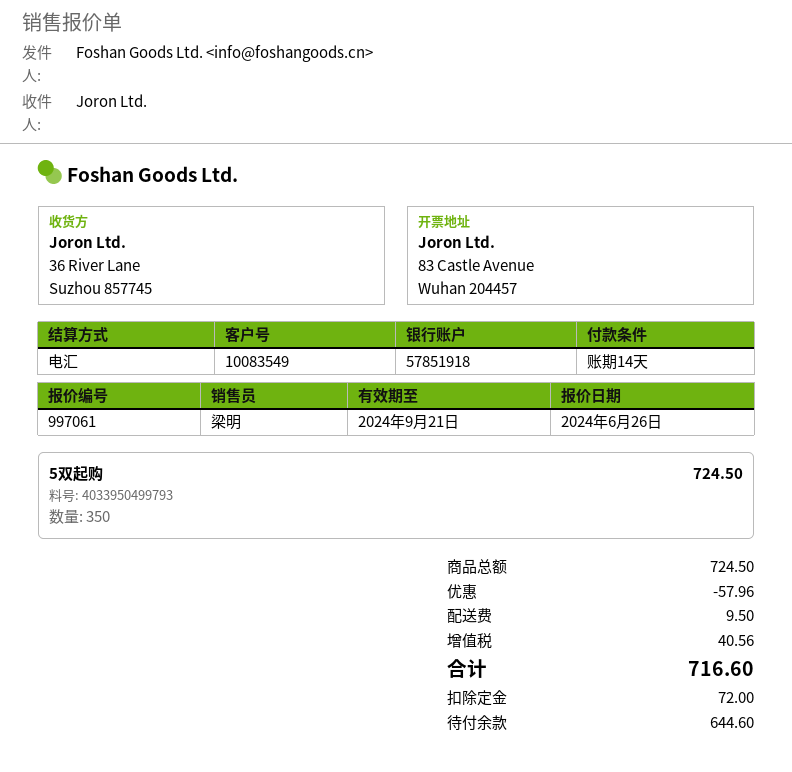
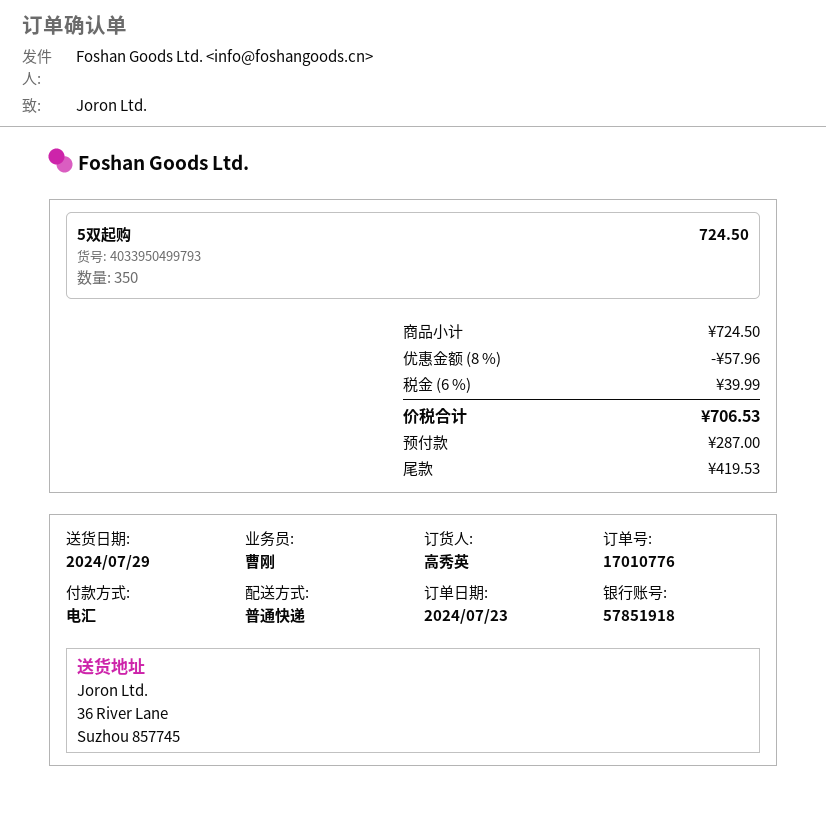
sales rep: 梁明 -> 曹刚
shipping: 9.50 -> none
tax: 40.56 -> 39.99
total: 716.60 -> 706.53
deposit: 72.00 -> 287.00
balance: 644.60 -> 419.53

